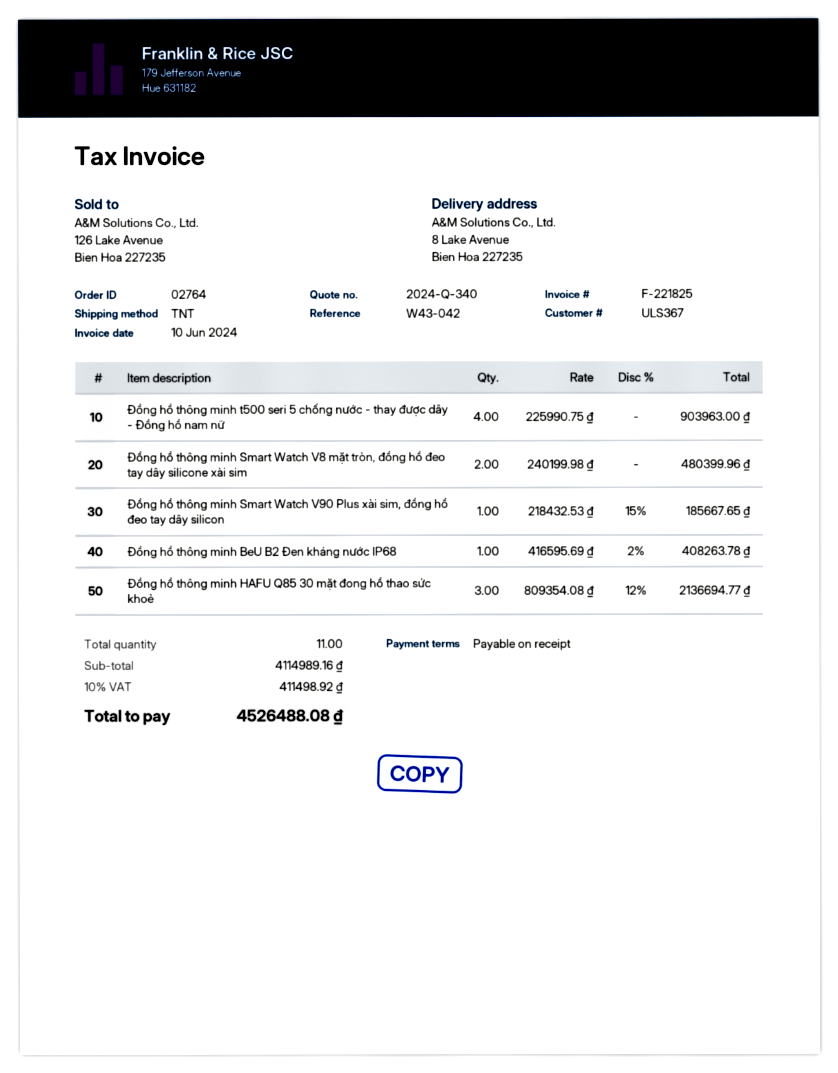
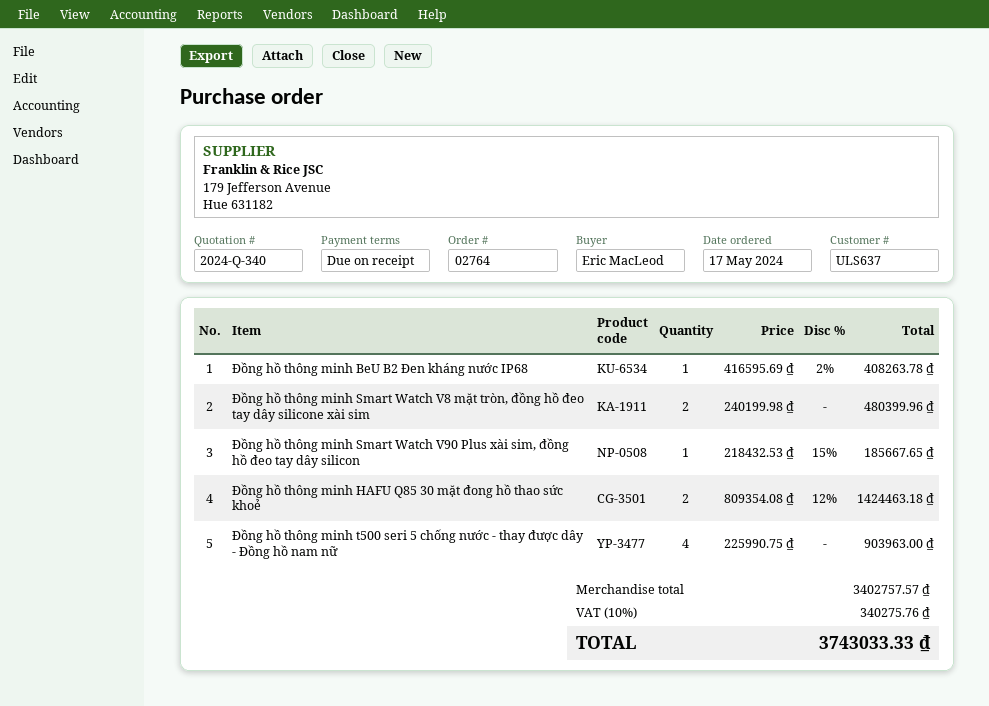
customer number: ULS367 -> ULS637
Đồng hồ thông minh HAFU Q85 30 mặt đong hồ thao sức khoẻ: 3 x 809354.08 - 12% = 2136694.77 -> 2 x 809354.08 - 12% = 1424463.18
subtotal: 4114989.16 -> 3402757.57
tax: 10% = 411498.92 -> 10% = 340275.76
total: 4526488.08 -> 3743033.33

